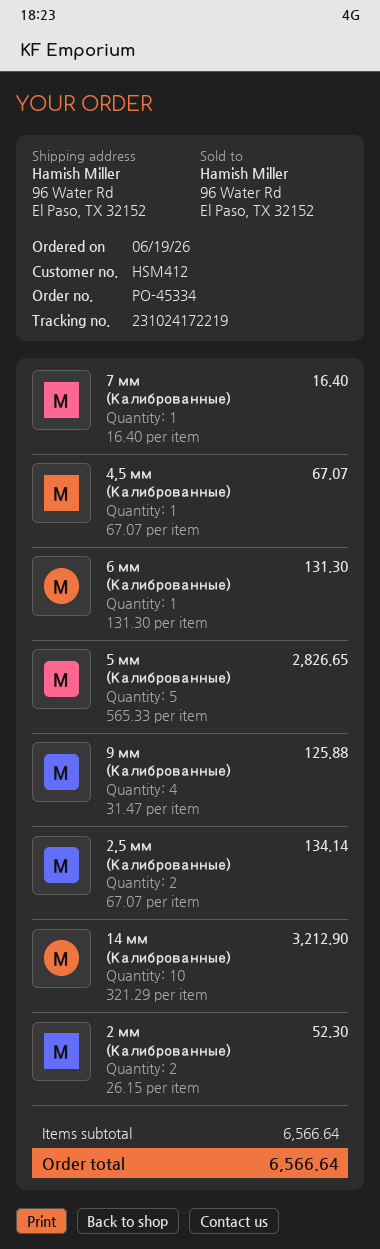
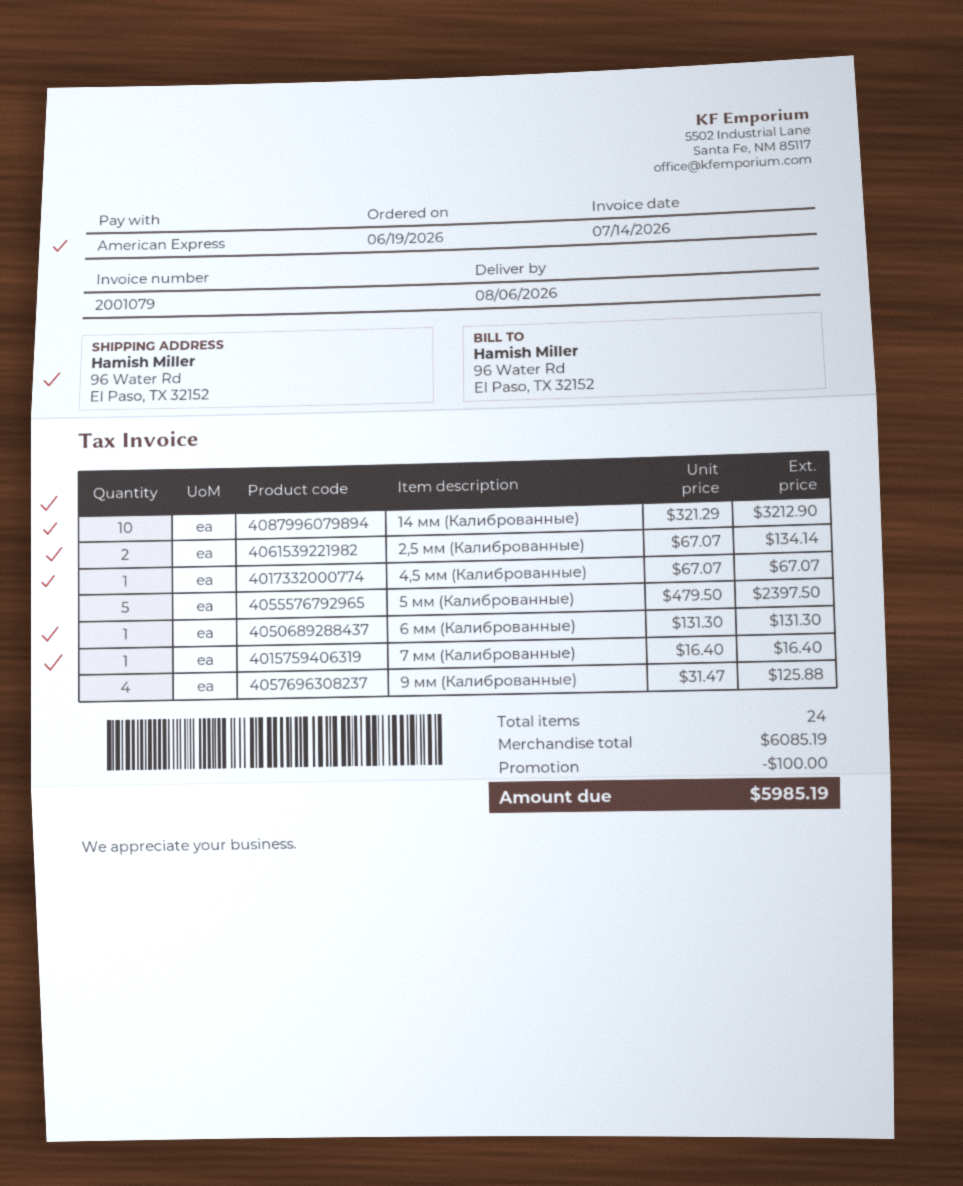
5 мм (Калиброванные): 5 x 565.33 = 2826.65 -> 5 x 479.50 = 2397.50
2 мм (Калиброванные): 2 x 26.15 = 52.30 -> none
subtotal: 6566.64 -> 6085.19
discount: none -> 100.00
total: 6566.64 -> 5985.19

